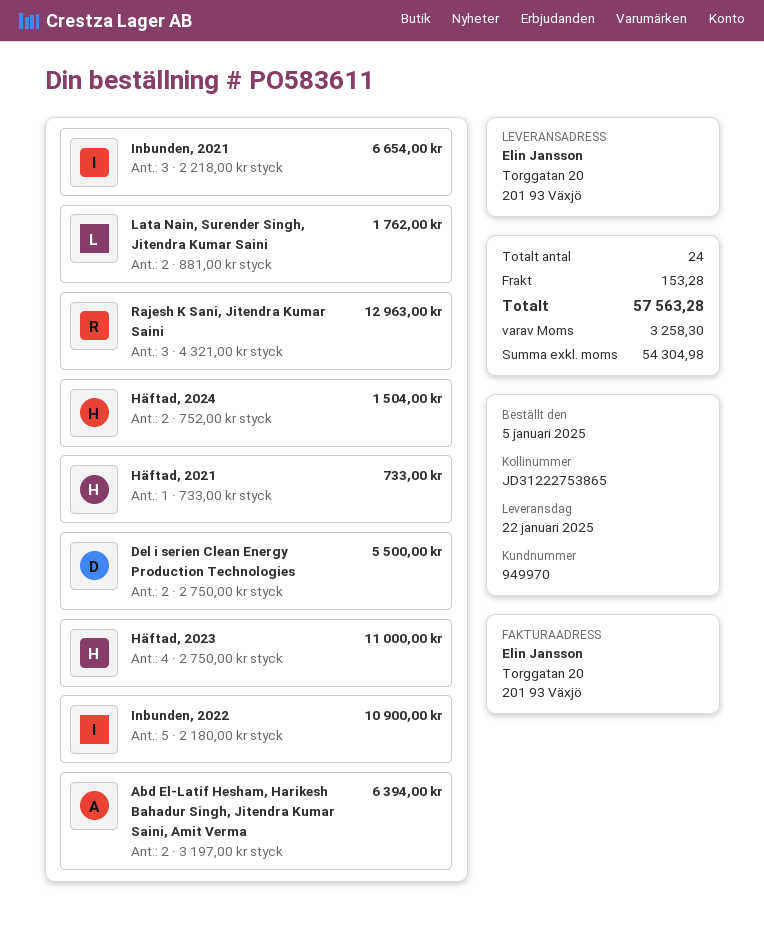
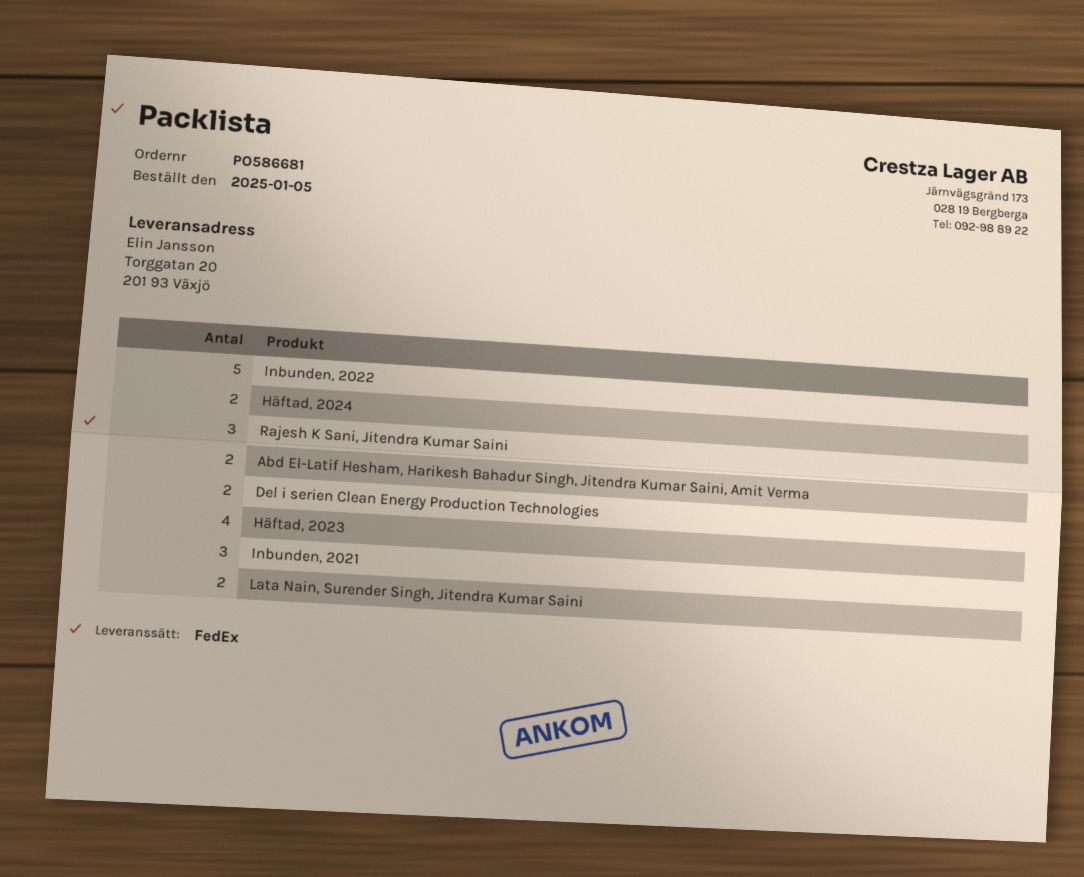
order number: PO583611 -> PO586681
Häftad, 2021: 1 -> none

